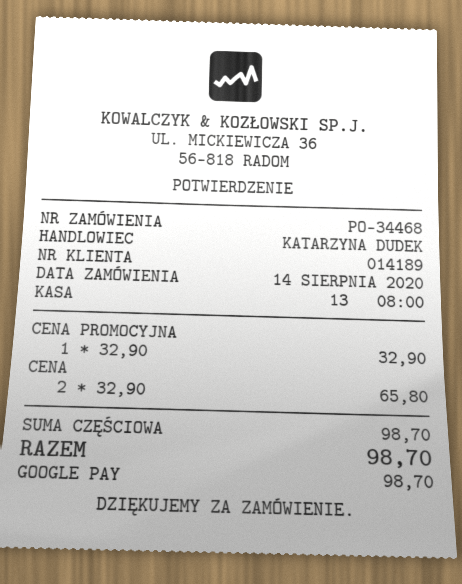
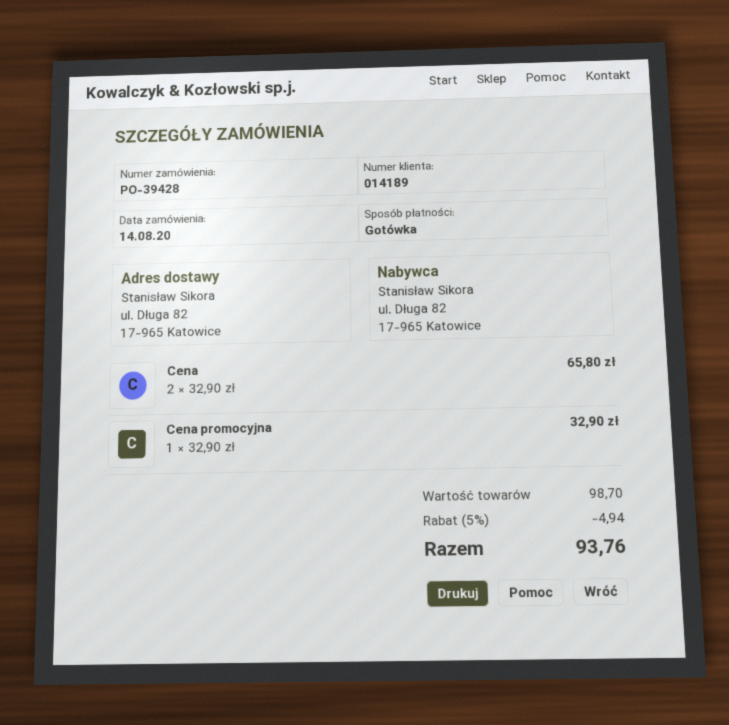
order number: PO-34468 -> PO-39428
payment method: Google Pay -> cash
discount: none -> 5% = 4.94
total: 98.70 -> 93.76

